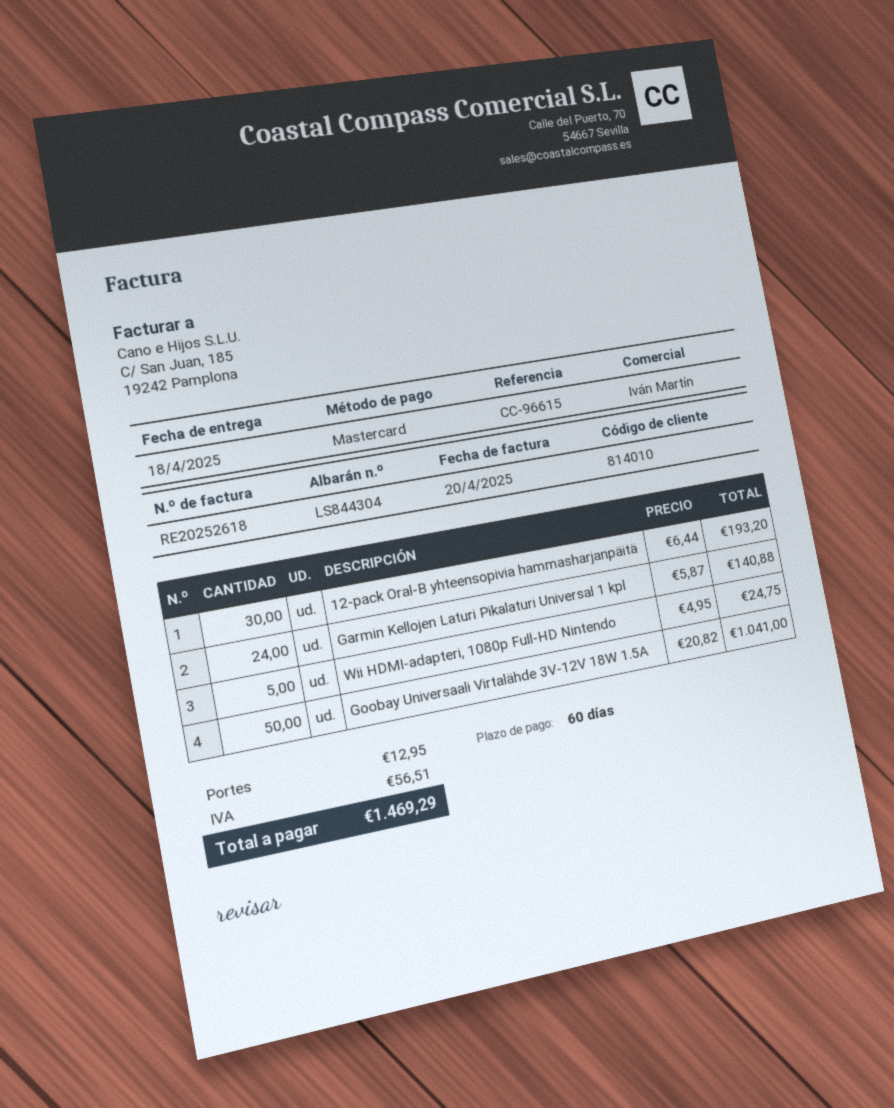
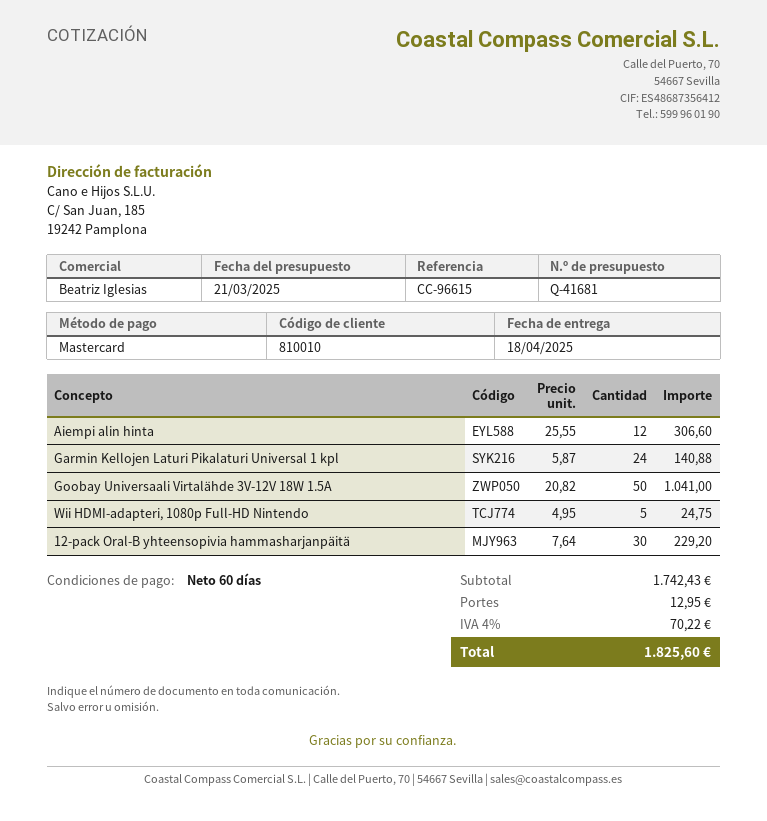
customer number: 814010 -> 810010
sales rep: Iván Martín -> Beatriz Iglesias
12-pack Oral-B yhteensopivia hammasharjanpäitä: 30 x 6.44 = 193.20 -> 30 x 7.64 = 229.20
Aiempi alin hinta: none -> 12 x 25.55 = 306.60
tax: 56.51 -> 70.22
total: 1469.29 -> 1825.60

